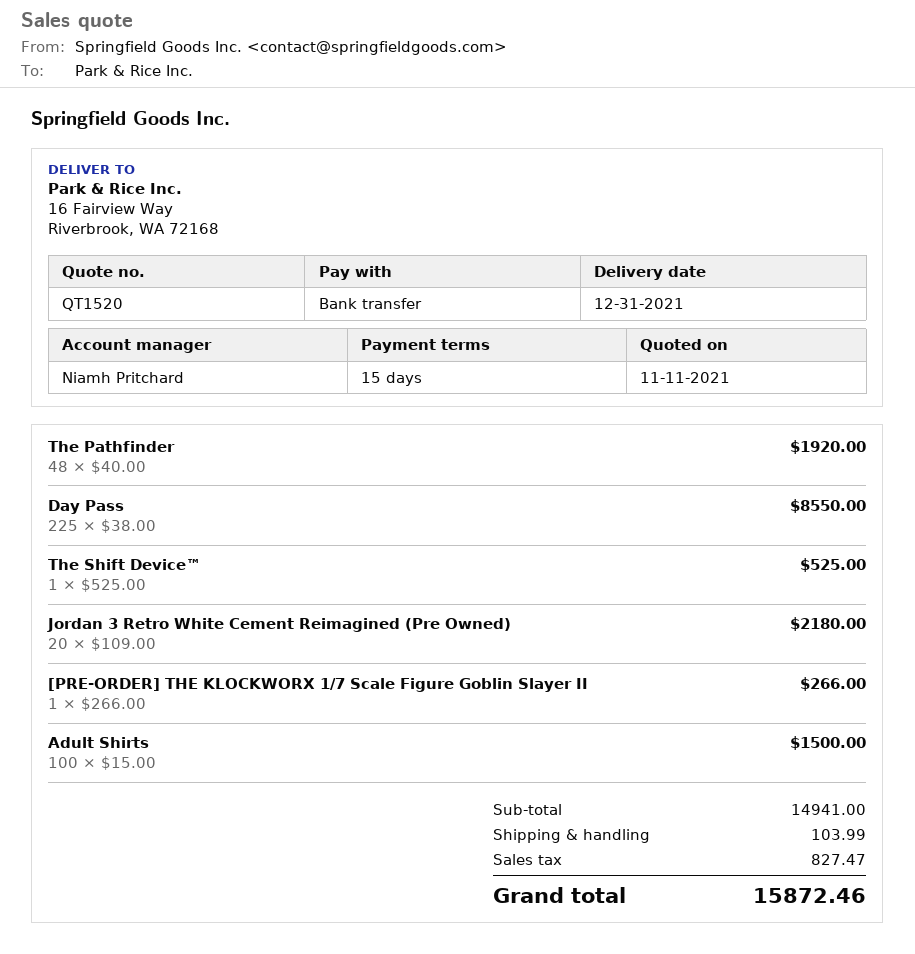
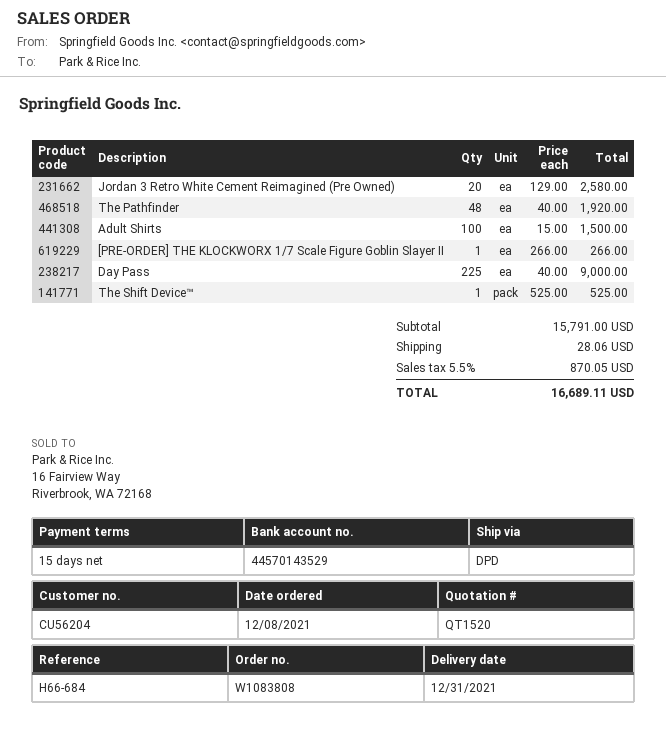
Day Pass: 225 x 38.00 = 8550.00 -> 225 x 40.00 = 9000.00
Jordan 3 Retro White Cement Reimagined (Pre Owned): 20 x 109.00 = 2180.00 -> 20 x 129.00 = 2580.00
subtotal: 14941.00 -> 15791.00
shipping: 103.99 -> 28.06
tax: 827.47 -> 870.05
total: 15872.46 -> 16689.11

